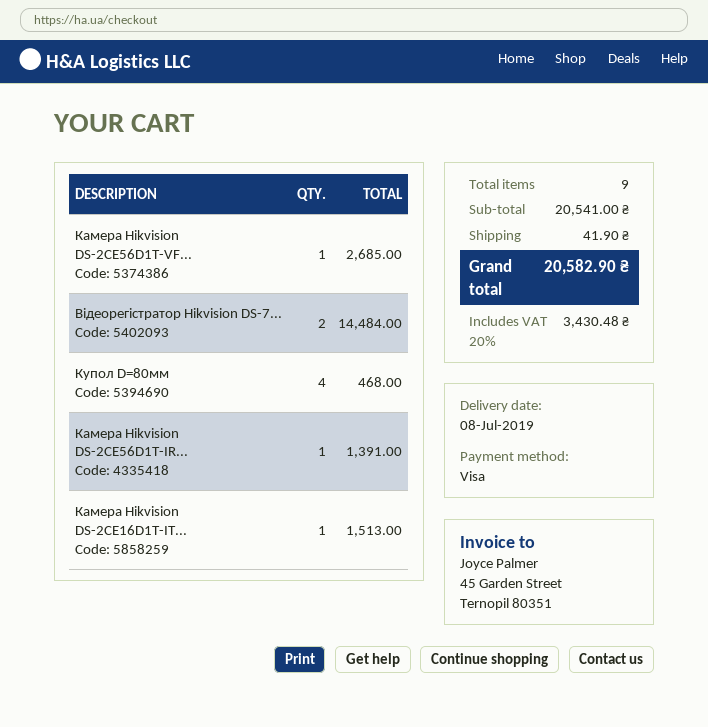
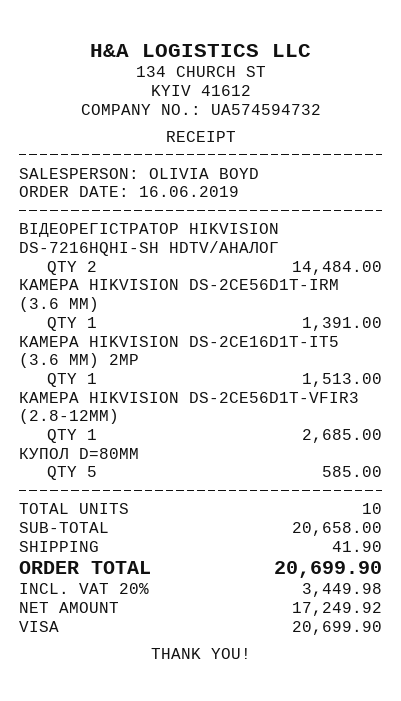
Купол D=80мм: 4 for 468.00 -> 5 for 585.00
total quantity: 9 -> 10
subtotal: 20541.00 -> 20658.00
tax: 20% = 3430.48 -> 20% = 3449.98
total: 20582.90 -> 20699.90

